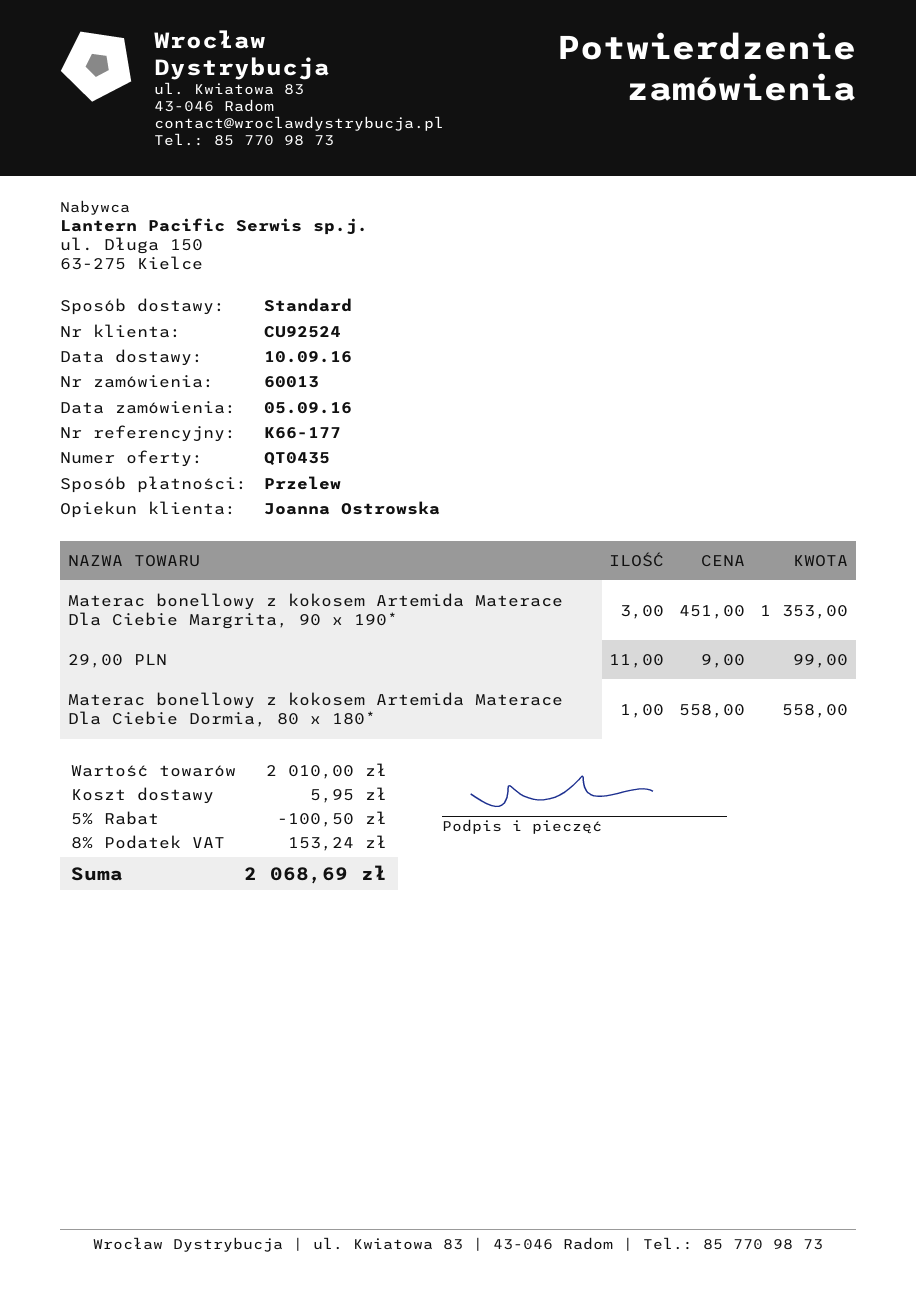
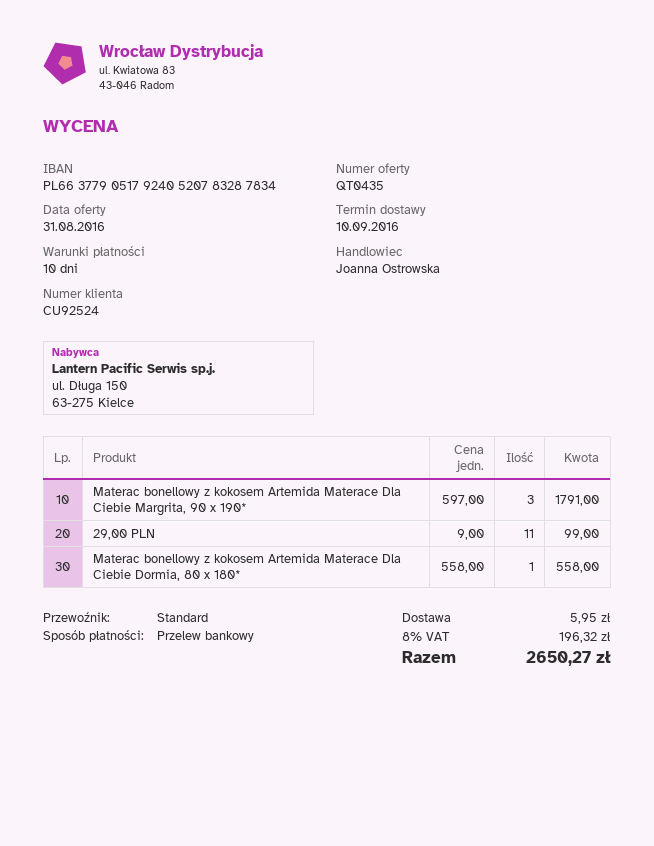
Materac bonellowy z kokosem Artemida Materace Dla Ciebie Margrita, 90 x 190*: 3 x 451.00 = 1353.00 -> 3 x 597.00 = 1791.00
discount: 5% = 100.50 -> none
tax: 8% = 153.24 -> 8% = 196.32
total: 2068.69 -> 2650.27

